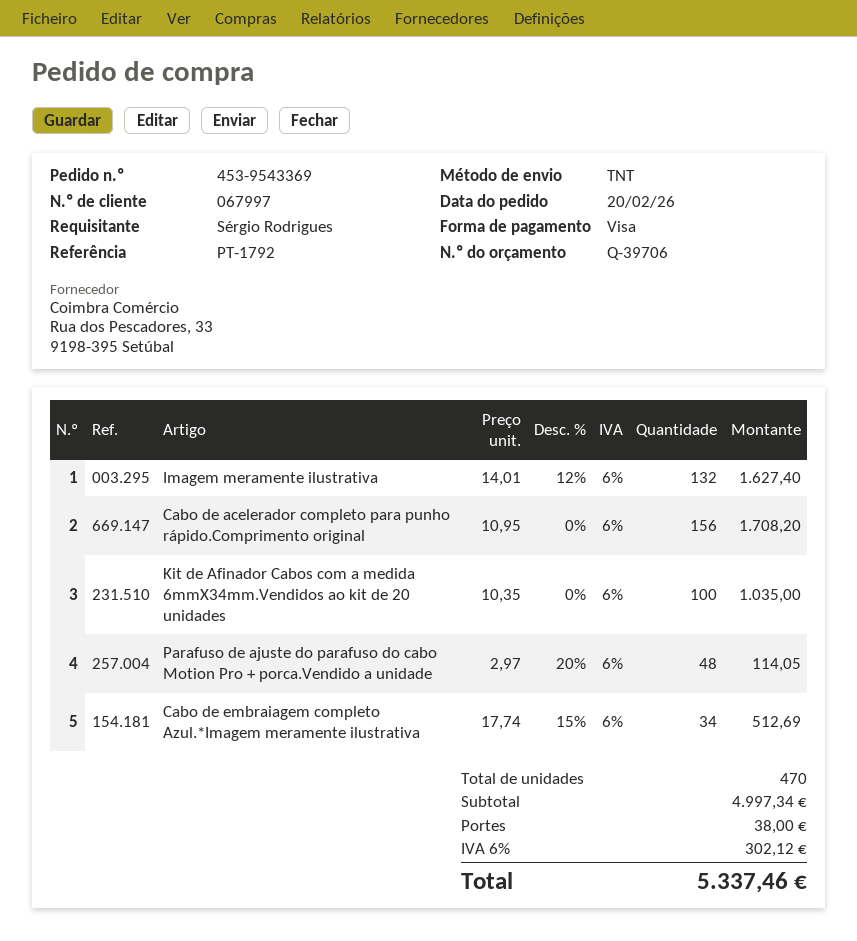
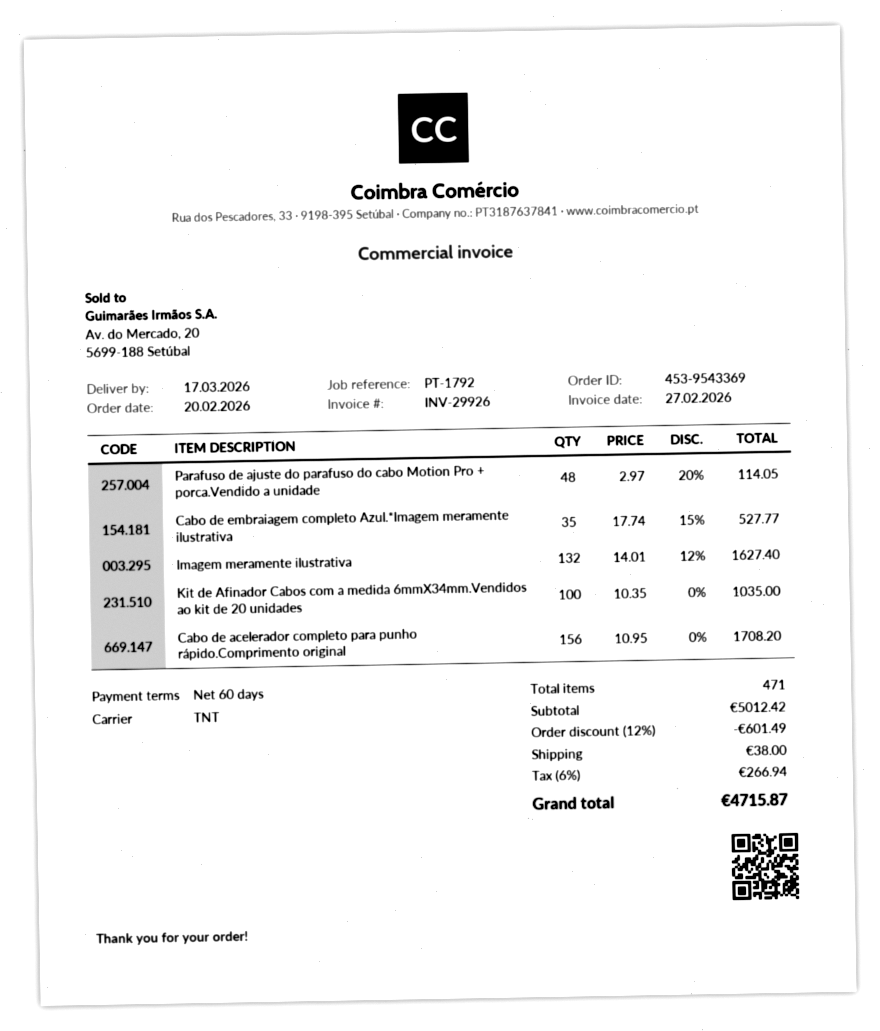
Cabo de embraiagem completo Azul.*Imagem meramente ilustrativa: 34 x 17.74 - 15% = 512.69 -> 35 x 17.74 - 15% = 527.77
total quantity: 470 -> 471
subtotal: 4997.34 -> 5012.42
discount: none -> 12% = 601.49
tax: 6% = 302.12 -> 6% = 266.94
total: 5337.46 -> 4715.87

